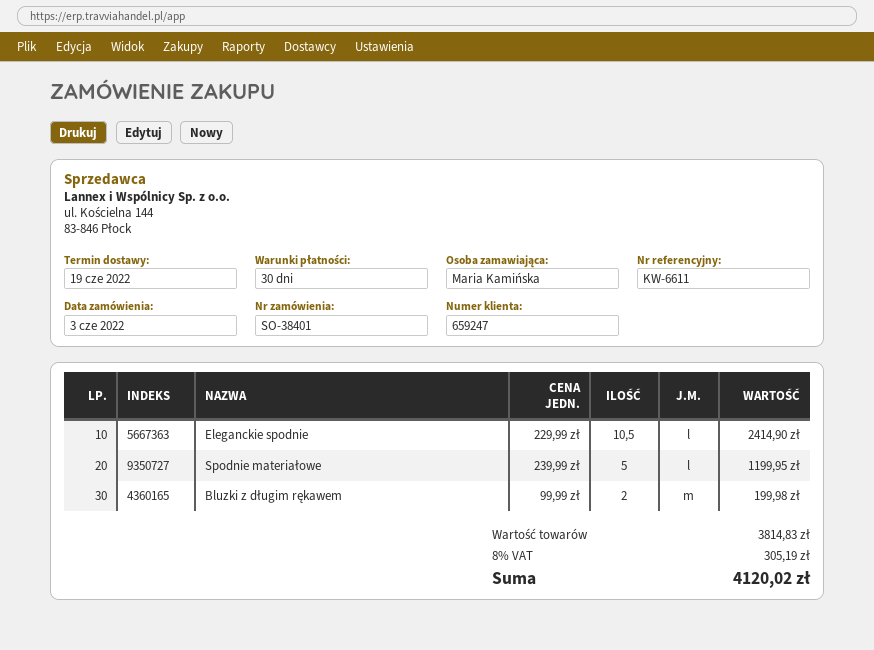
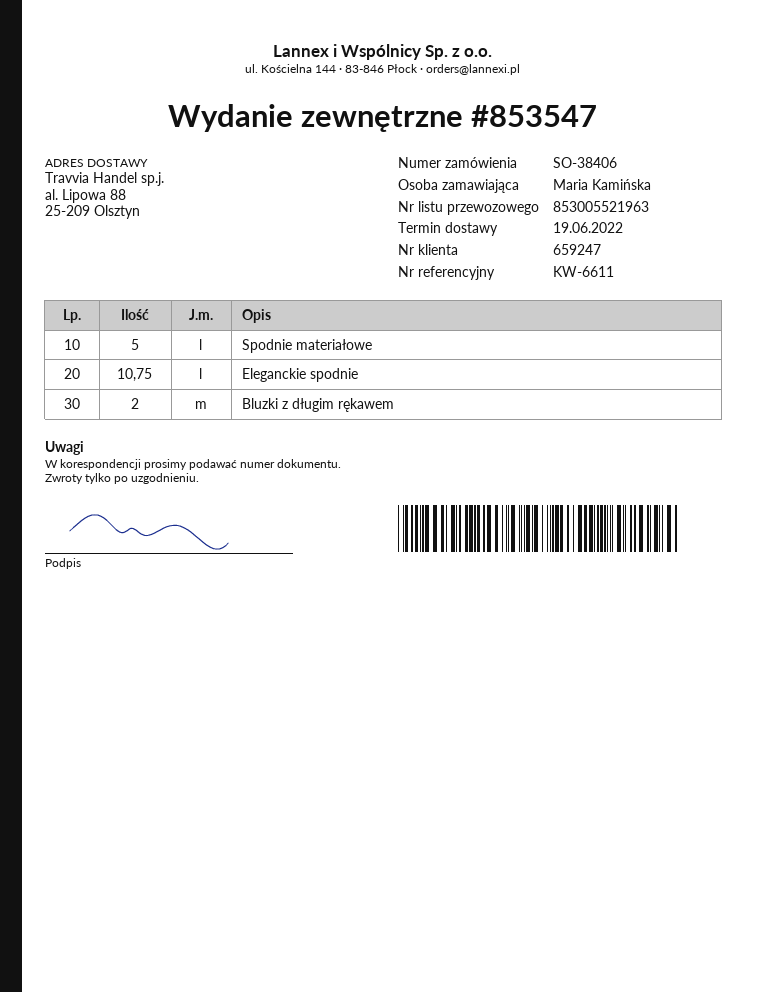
order number: SO-38401 -> SO-38406
Eleganckie spodnie: 10.5 -> 10.75

